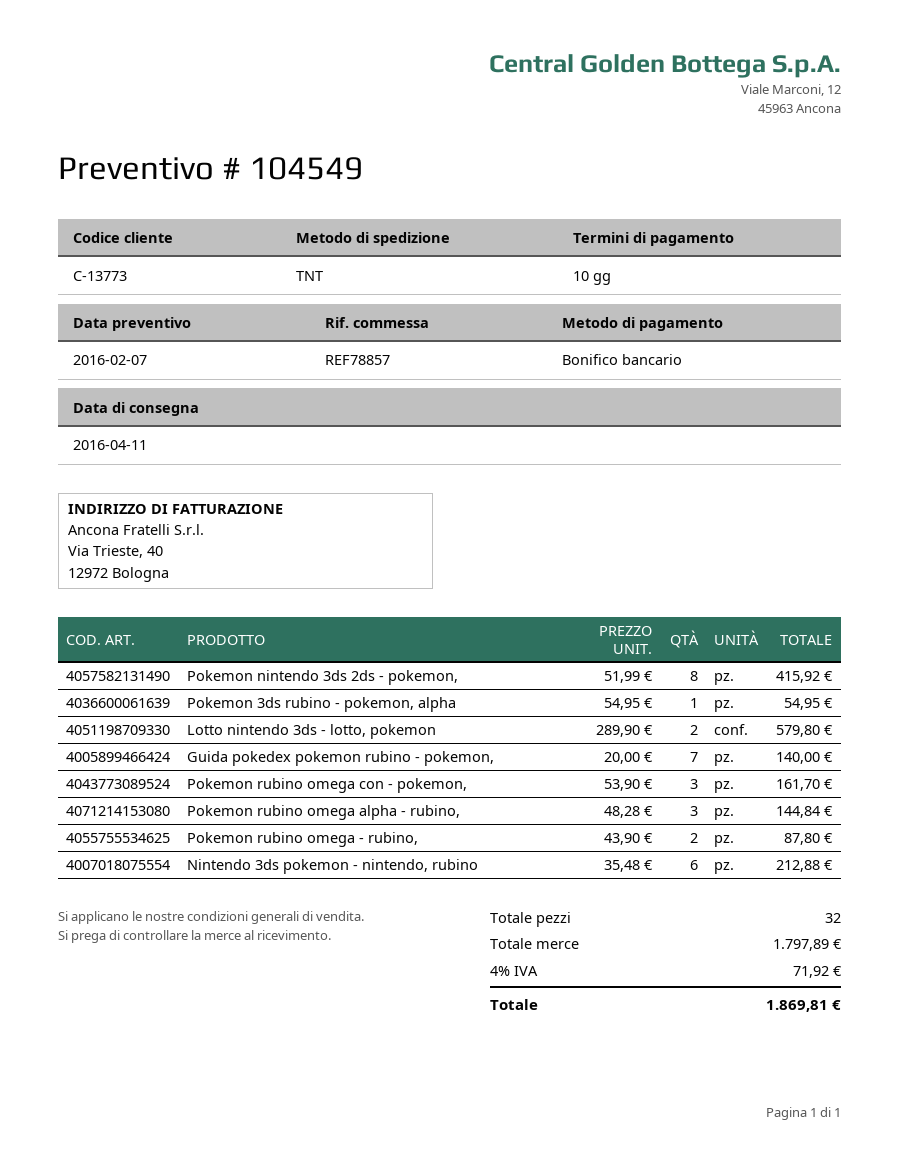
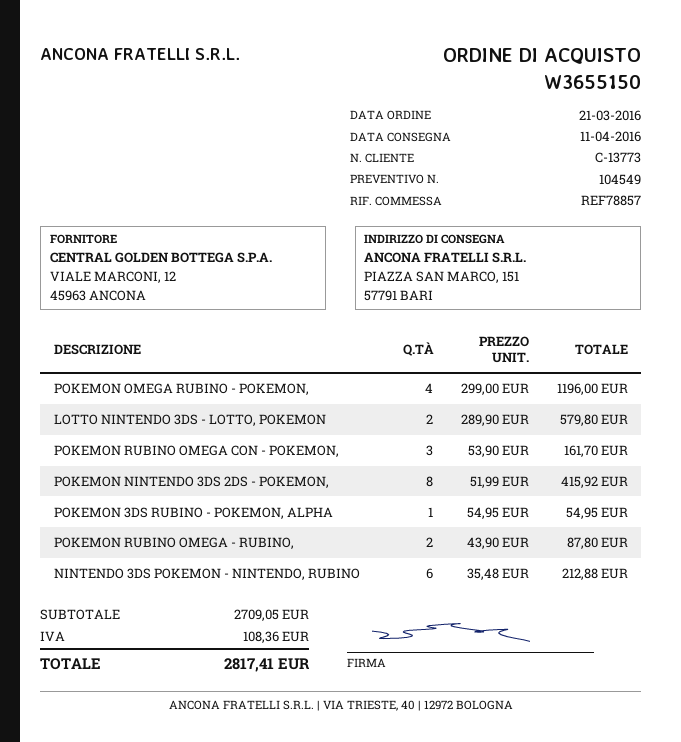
Guida pokedex pokemon rubino - pokemon,: 7 x 20.00 = 140.00 -> none
Pokemon rubino omega alpha - rubino,: 3 x 48.28 = 144.84 -> none
POKEMON OMEGA RUBINO - POKEMON,: none -> 4 x 299.00 = 1196.00
subtotal: 1797.89 -> 2709.05
tax: 71.92 -> 108.36
total: 1869.81 -> 2817.41

